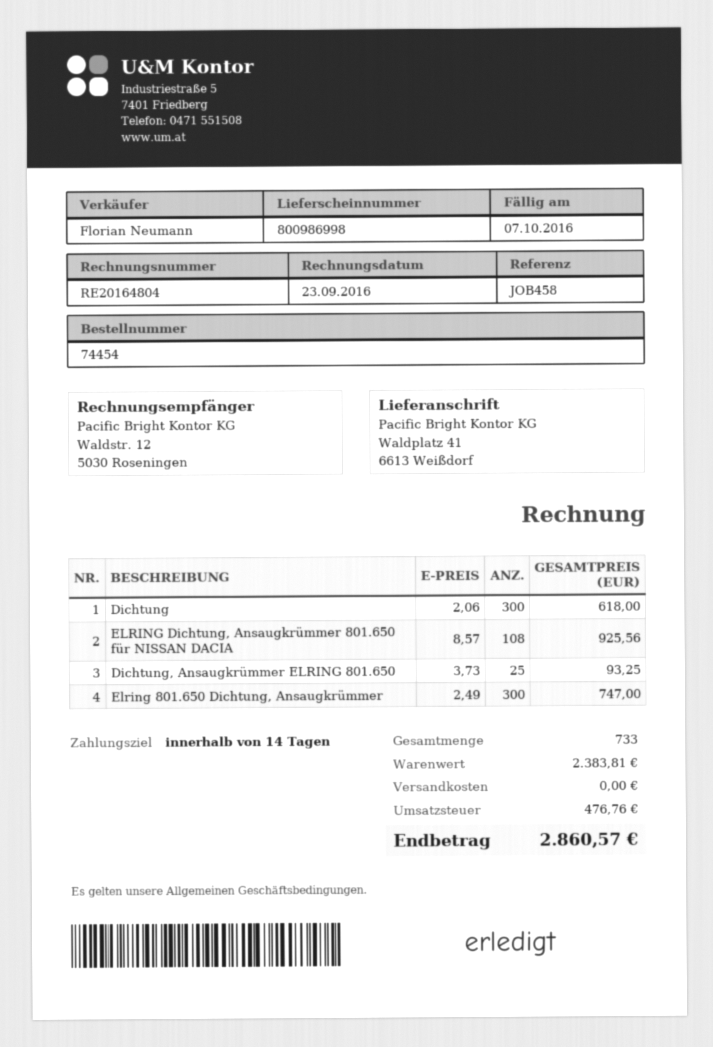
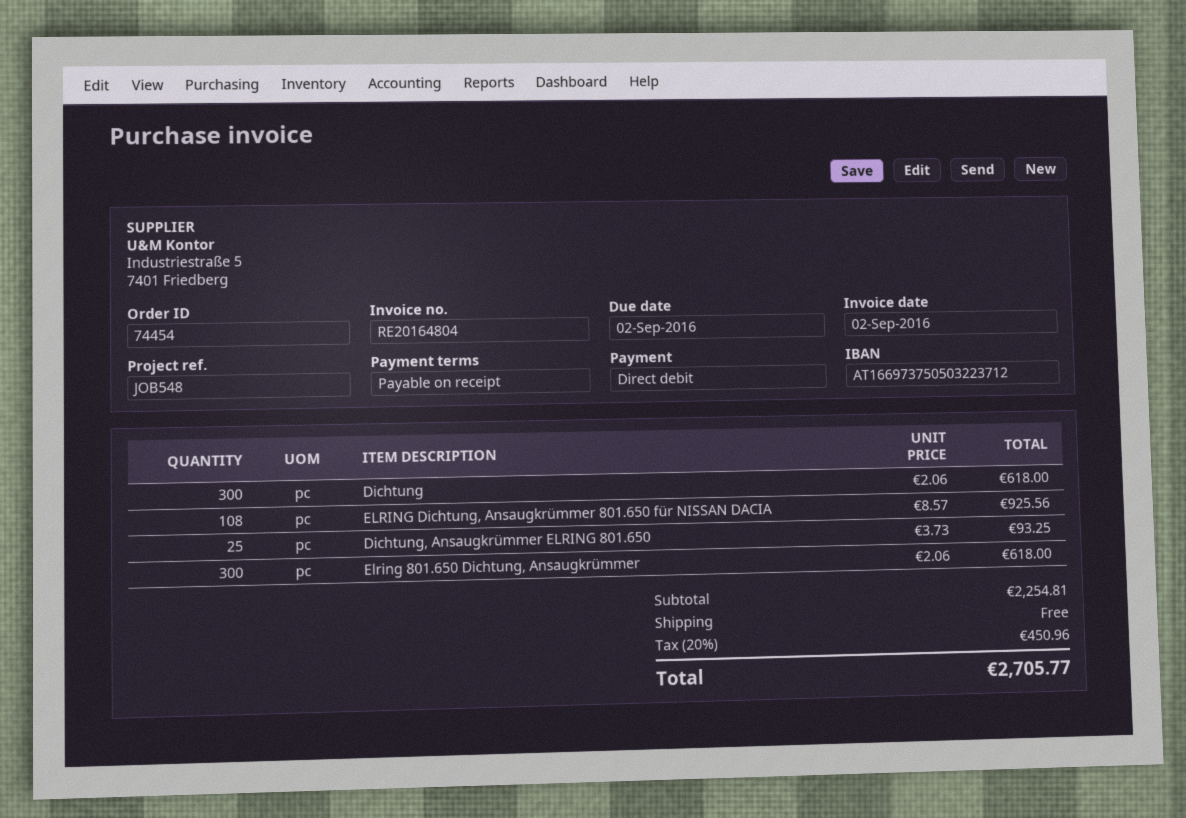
invoice date: 2016-09-23 -> 2016-09-02
payment terms: 14 days -> on receipt
due date: 2016-10-07 -> 2016-09-02
reference: JOB458 -> JOB548
Elring 801.650 Dichtung, Ansaugkrümmer: 300 x 2.49 = 747.00 -> 300 x 2.06 = 618.00
subtotal: 2383.81 -> 2254.81
tax: 476.76 -> 450.96
total: 2860.57 -> 2705.77

